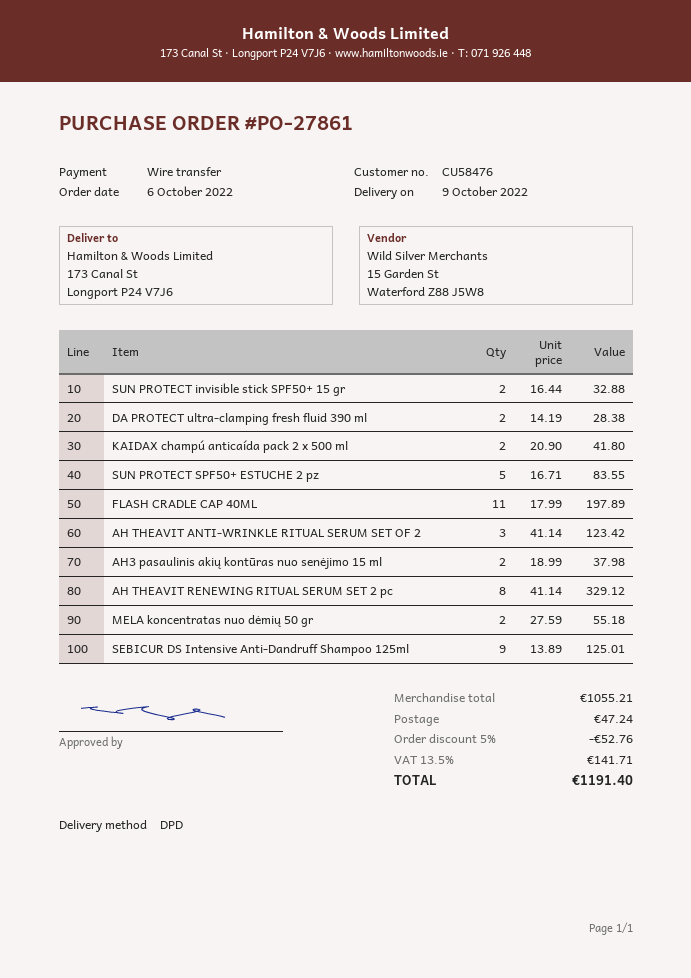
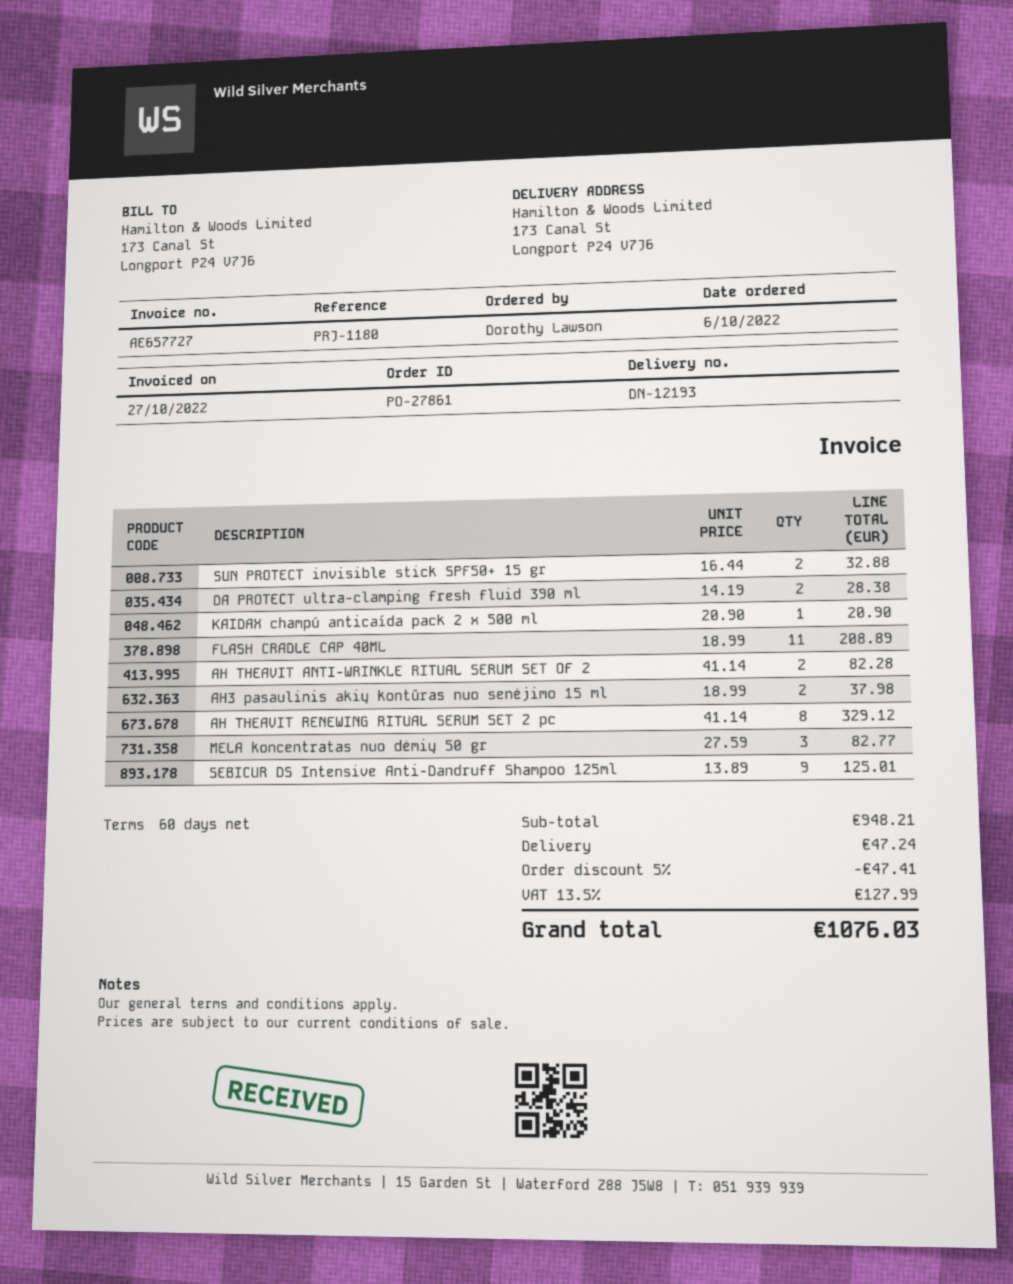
KAIDAX champú anticaída pack 2 x 500 ml: 2 x 20.90 = 41.80 -> 1 x 20.90 = 20.90
SUN PROTECT SPF50+ ESTUCHE 2 pz: 5 x 16.71 = 83.55 -> none
FLASH CRADLE CAP 40ML: 11 x 17.99 = 197.89 -> 11 x 18.99 = 208.89
AH THEAVIT ANTI-WRINKLE RITUAL SERUM SET OF 2: 3 x 41.14 = 123.42 -> 2 x 41.14 = 82.28
MELA koncentratas nuo dėmių 50 gr: 2 x 27.59 = 55.18 -> 3 x 27.59 = 82.77
subtotal: 1055.21 -> 948.21
discount: 5% = 52.76 -> 5% = 47.41
tax: 13.5% = 141.71 -> 13.5% = 127.99
total: 1191.40 -> 1076.03

